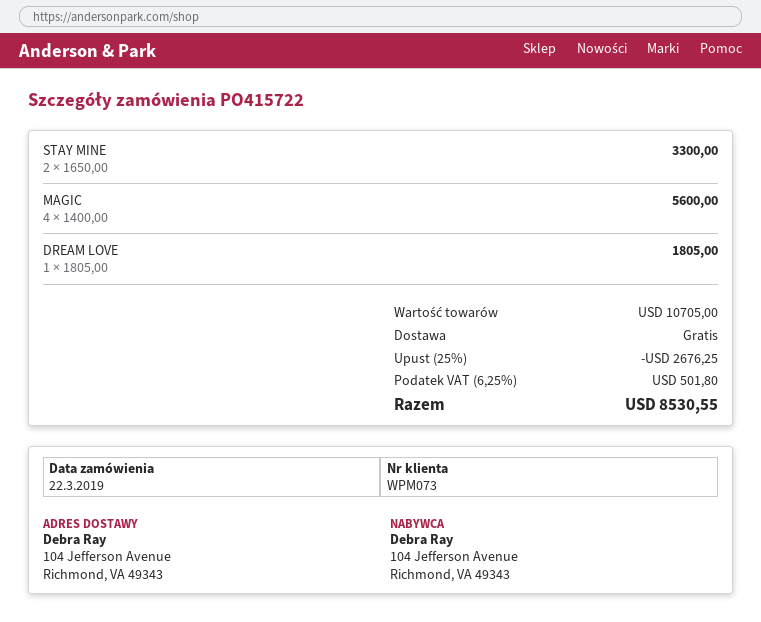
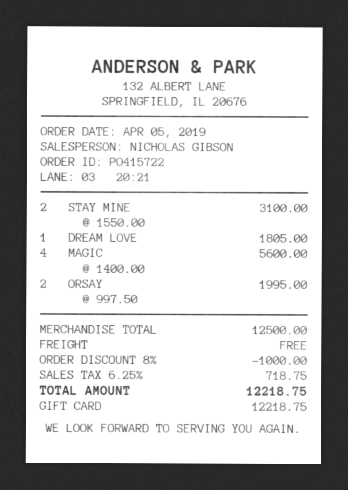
order date: 2019-03-22 -> 2019-04-05
STAY MINE: 2 x 1650.00 = 3300.00 -> 2 x 1550.00 = 3100.00
ORSAY: none -> 2 x 997.50 = 1995.00
subtotal: 10705.00 -> 12500.00
discount: 25% = 2676.25 -> 8% = 1000.00
tax: 6.25% = 501.80 -> 6.25% = 718.75
total: 8530.55 -> 12218.75

